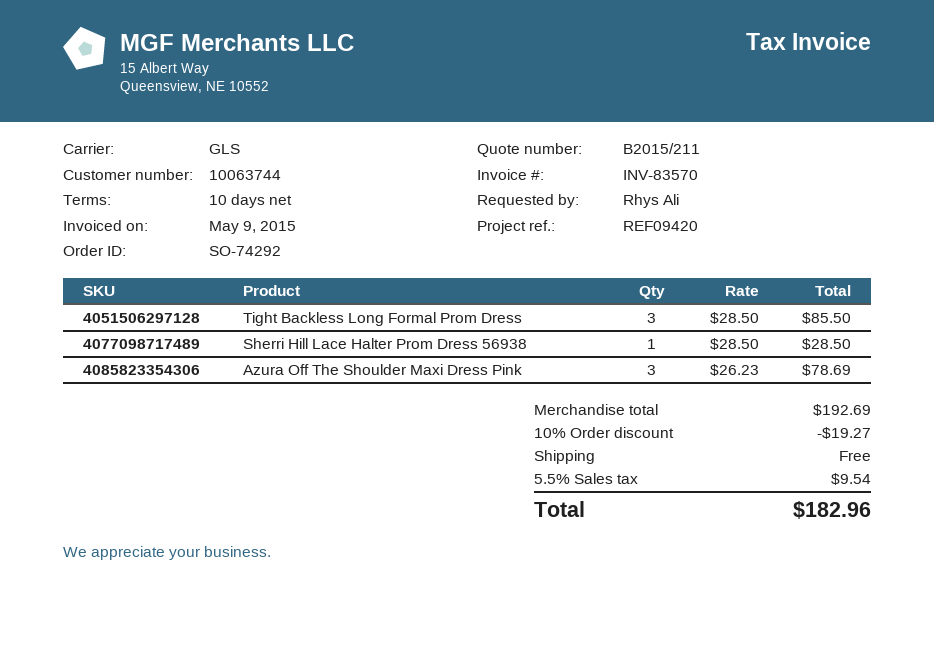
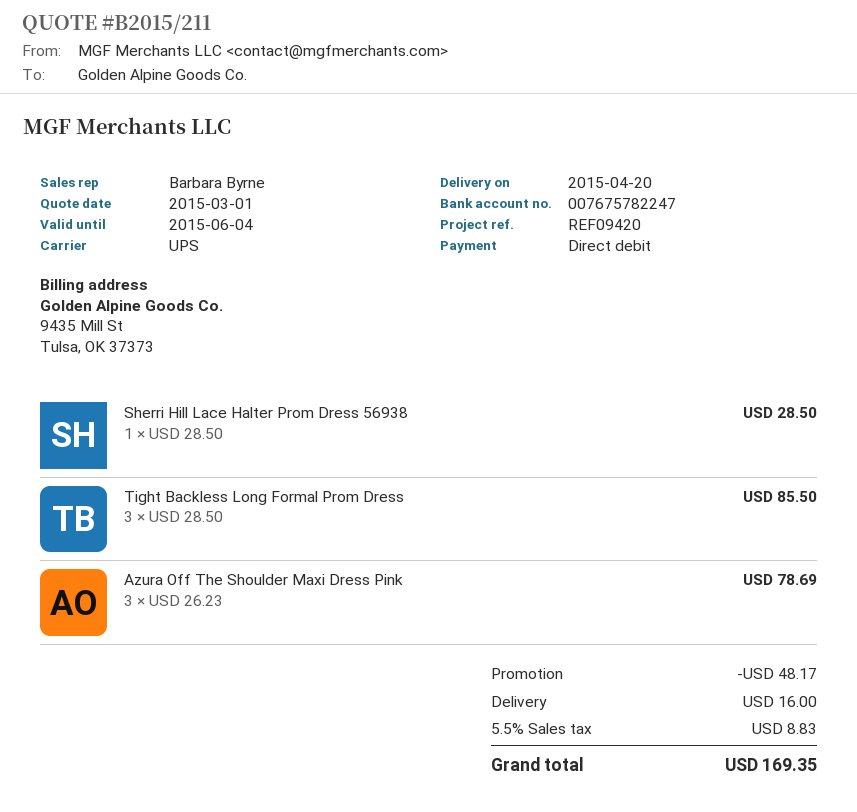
shipping method: GLS -> UPS
discount: 19.27 -> 48.17
shipping: 0.00 -> 16.00
tax: 5.5% = 9.54 -> 5.5% = 8.83
total: 182.96 -> 169.35

